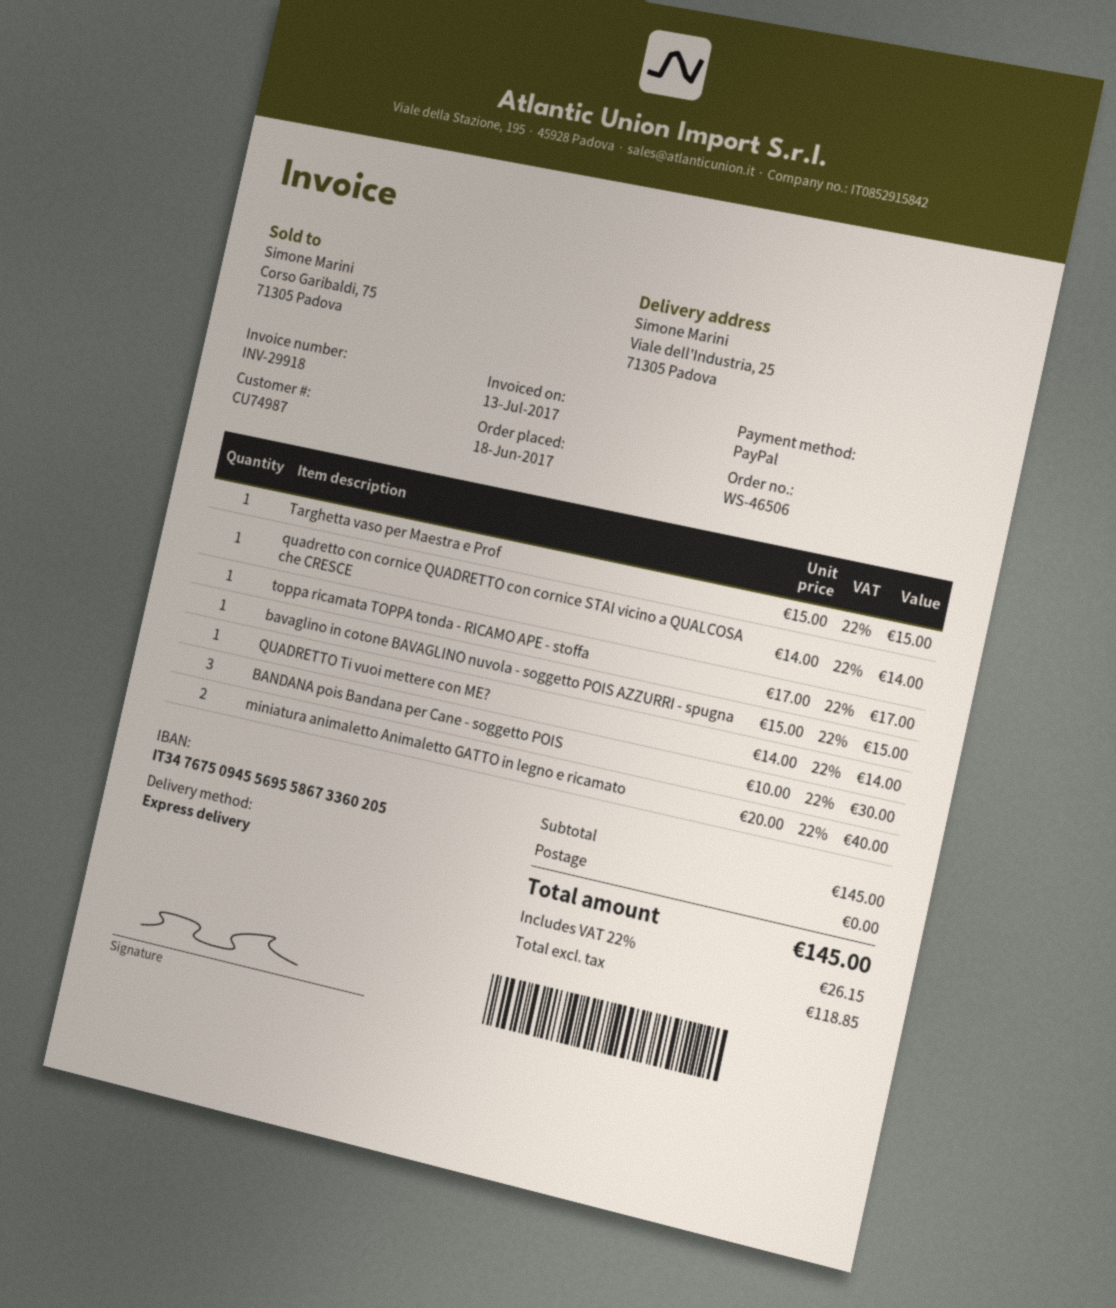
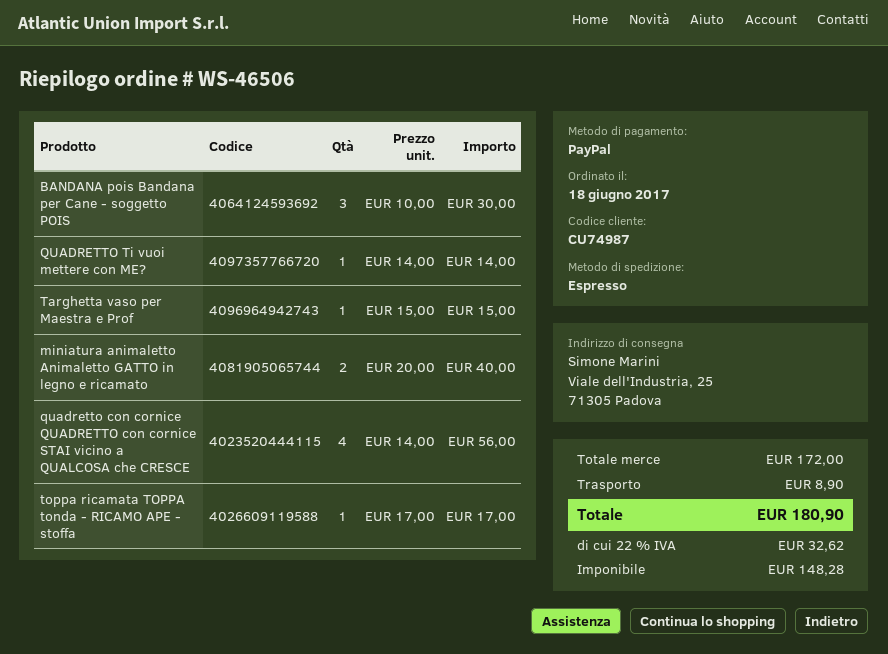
quadretto con cornice QUADRETTO con cornice STAI vicino a QUALCOSA che CRESCE: 1 x 14.00 = 14.00 -> 4 x 14.00 = 56.00
bavaglino in cotone BAVAGLINO nuvola - soggetto POIS AZZURRI - spugna: 1 x 15.00 = 15.00 -> none
subtotal: 145.00 -> 172.00
shipping: 0.00 -> 8.90
net: 118.85 -> 148.28
tax: 22% = 26.15 -> 22% = 32.62
total: 145.00 -> 180.90

